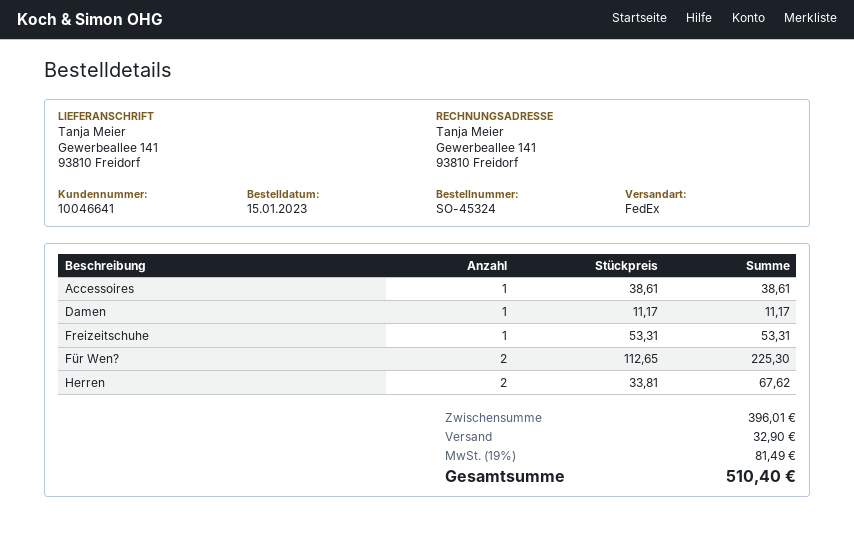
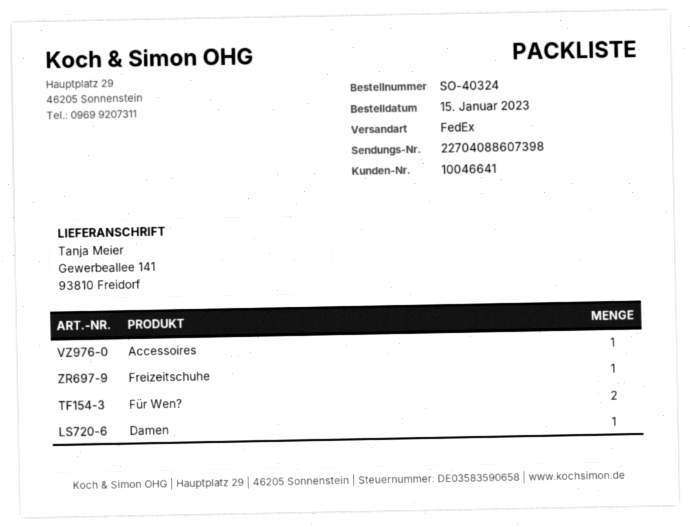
order number: SO-45324 -> SO-40324
Herren: 2 -> none

